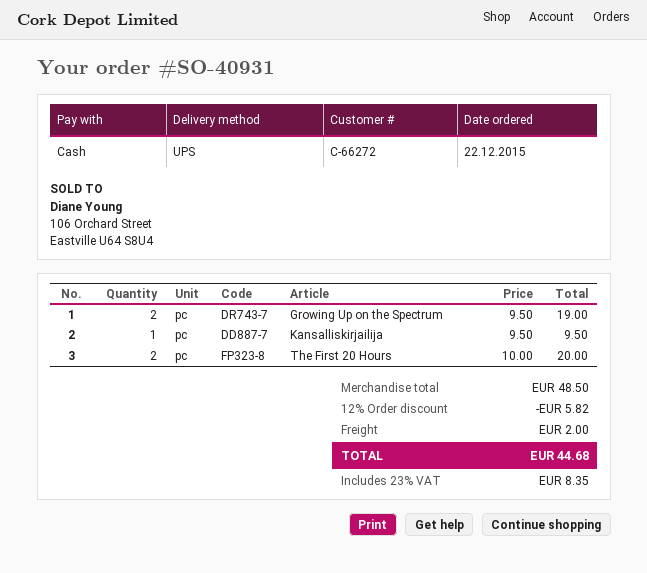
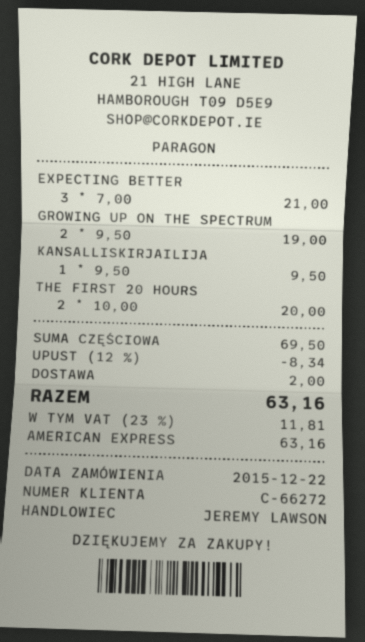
payment method: cash -> American Express
EXPECTING BETTER: none -> 3 x 7.00 = 21.00
subtotal: 48.50 -> 69.50
discount: 12% = 5.82 -> 12% = 8.34
tax: 23% = 8.35 -> 23% = 11.81
total: 44.68 -> 63.16

